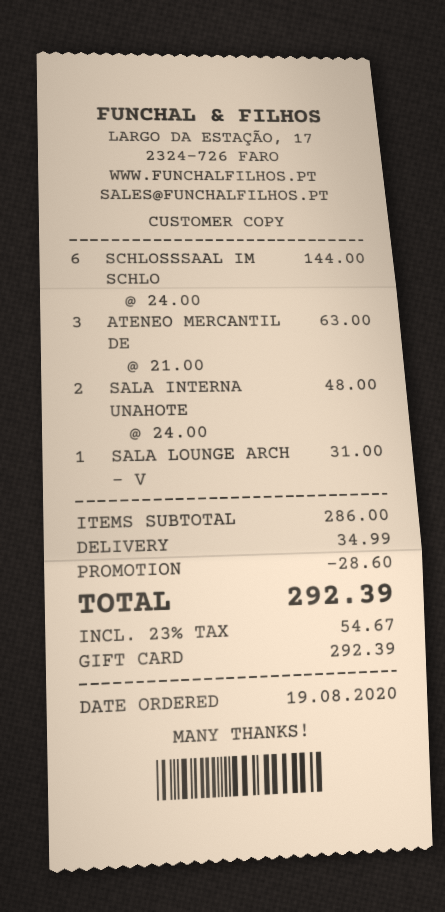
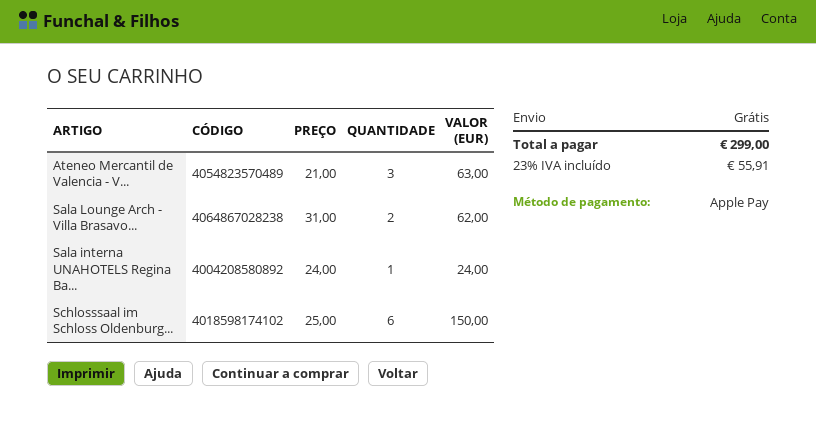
payment method: gift card -> Apple Pay
SCHLOSSSAAL IM SCHLO: 6 x 24.00 = 144.00 -> 6 x 25.00 = 150.00
SALA INTERNA UNAHOTE: 2 x 24.00 = 48.00 -> 1 x 24.00 = 24.00
SALA LOUNGE ARCH - V: 1 x 31.00 = 31.00 -> 2 x 31.00 = 62.00
discount: 28.60 -> none
shipping: 34.99 -> 0.00
tax: 23% = 54.67 -> 23% = 55.91
total: 292.39 -> 299.00

